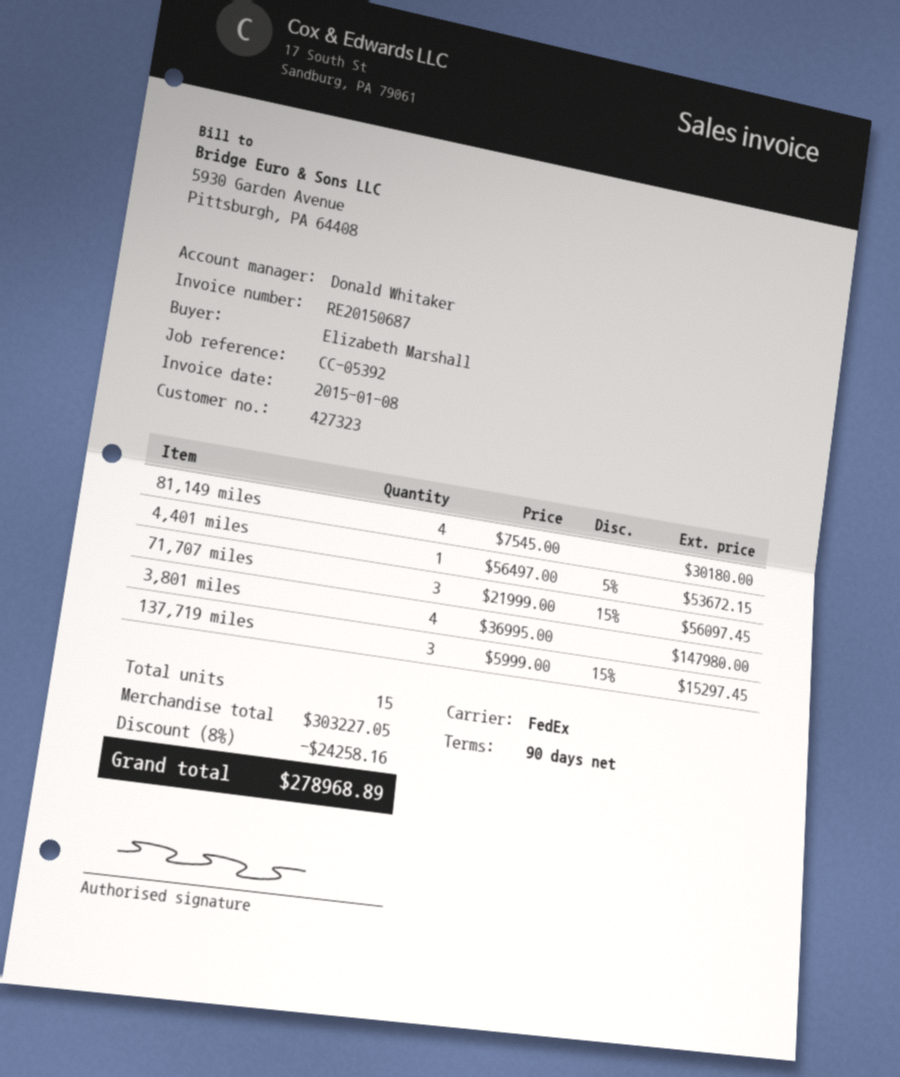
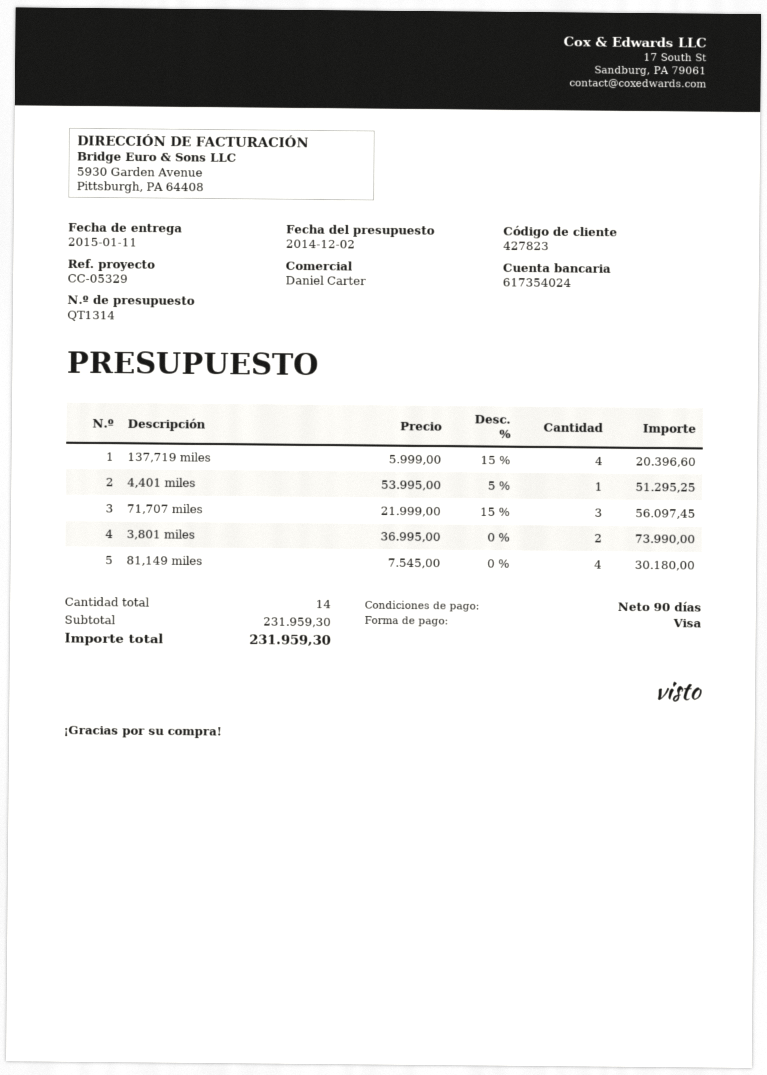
customer number: 427323 -> 427823
reference: CC-05392 -> CC-05329
sales rep: Donald Whitaker -> Daniel Carter
4,401 miles: 1 x 56497.00 - 5% = 53672.15 -> 1 x 53995.00 - 5% = 51295.25
3,801 miles: 4 x 36995.00 = 147980.00 -> 2 x 36995.00 = 73990.00
137,719 miles: 3 x 5999.00 - 15% = 15297.45 -> 4 x 5999.00 - 15% = 20396.60
total quantity: 15 -> 14
subtotal: 303227.05 -> 231959.30
discount: 8% = 24258.16 -> none
total: 278968.89 -> 231959.30

